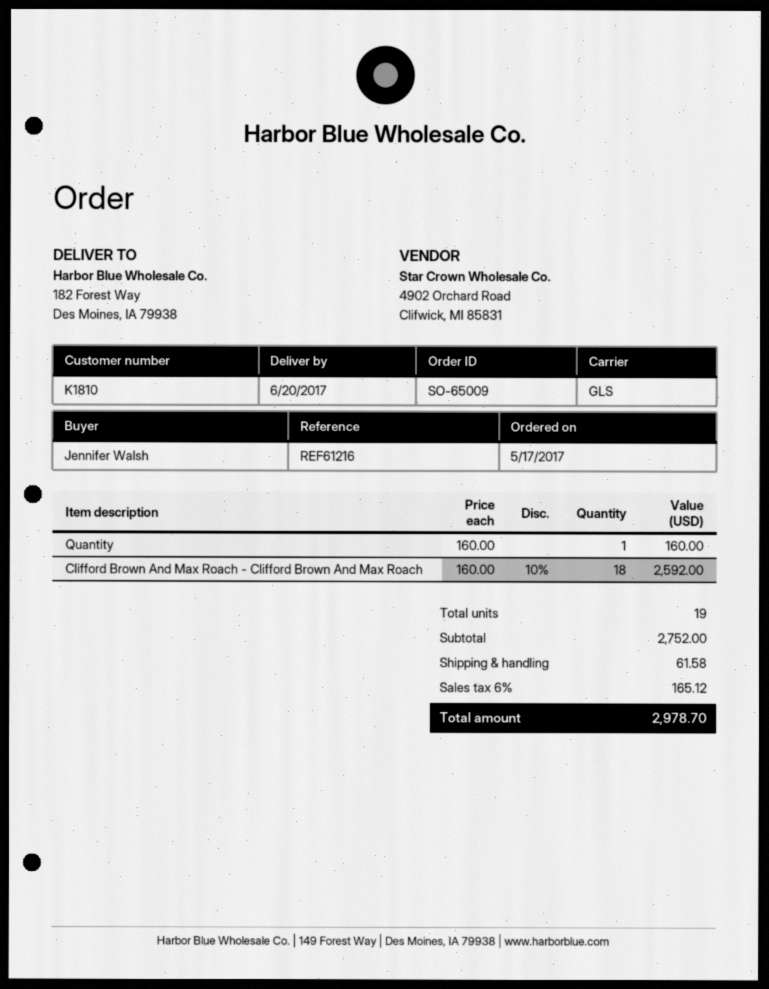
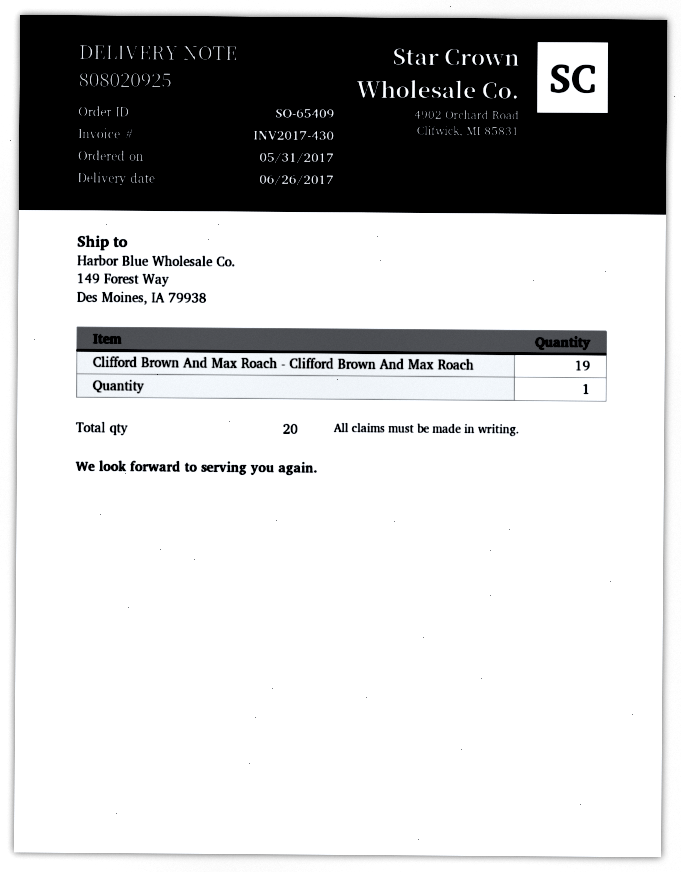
order number: SO-65009 -> SO-65409
order date: 2017-05-17 -> 2017-05-31
delivery date: 2017-06-20 -> 2017-06-26
ship to: 182 Forest Way, Des Moines, IA 79938 -> 149 Forest Way, Des Moines, IA 79938
Clifford Brown And Max Roach - Clifford Brown And Max Roach: 18 -> 19
total quantity: 19 -> 20

